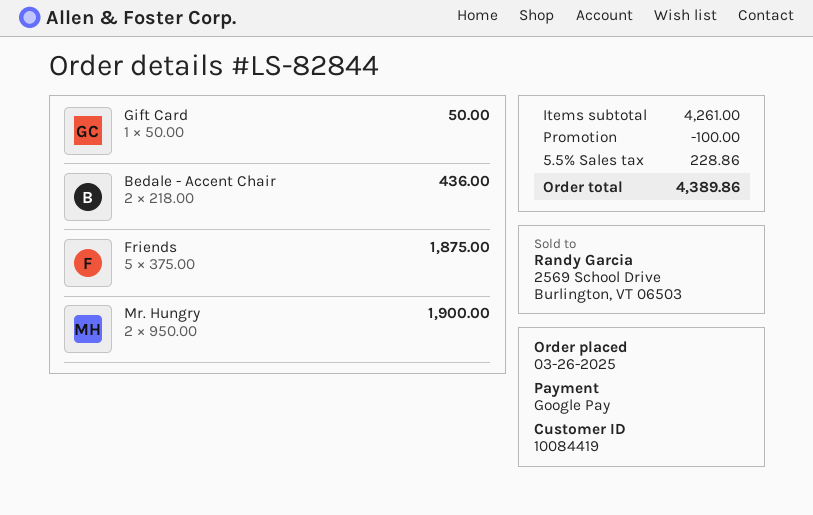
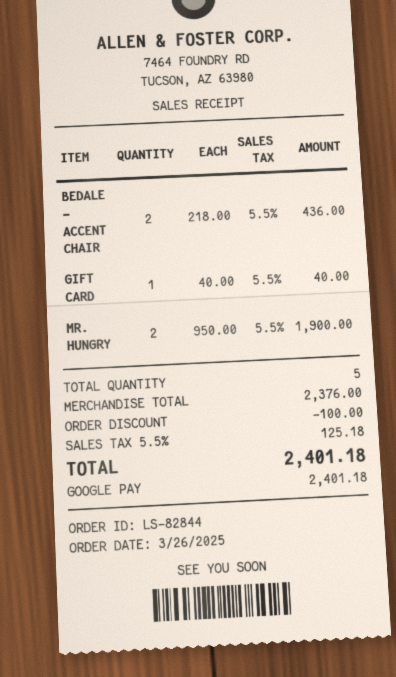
Gift Card: 1 x 50.00 = 50.00 -> 1 x 40.00 = 40.00
Friends: 5 x 375.00 = 1875.00 -> none
subtotal: 4261.00 -> 2376.00
tax: 5.5% = 228.86 -> 5.5% = 125.18
total: 4389.86 -> 2401.18

